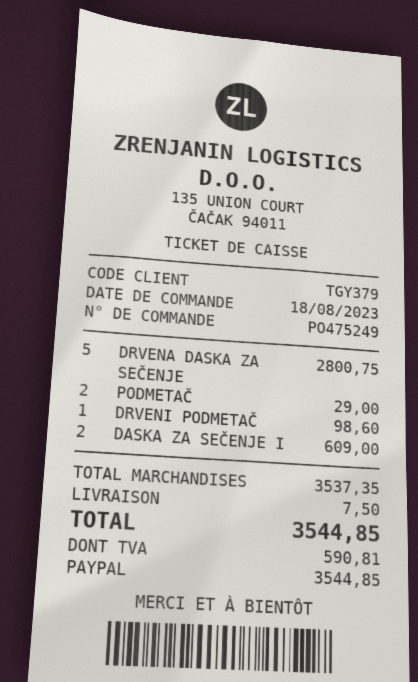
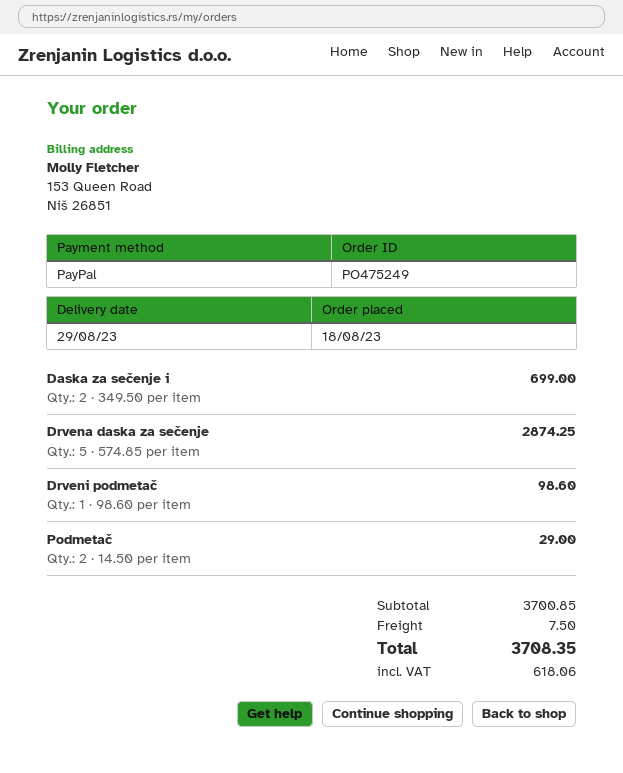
DRVENA DASKA ZA SEČENJE: 5 for 2800.75 -> 5 for 2874.25
DASKA ZA SEČENJE I: 2 for 609.00 -> 2 for 699.00
subtotal: 3537.35 -> 3700.85
tax: 590.81 -> 618.06
total: 3544.85 -> 3708.35

